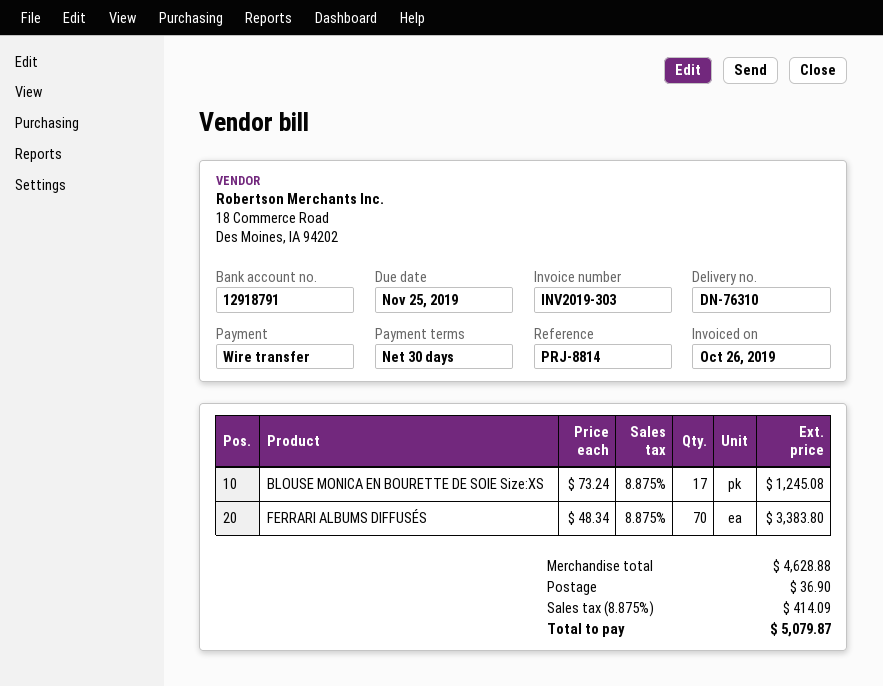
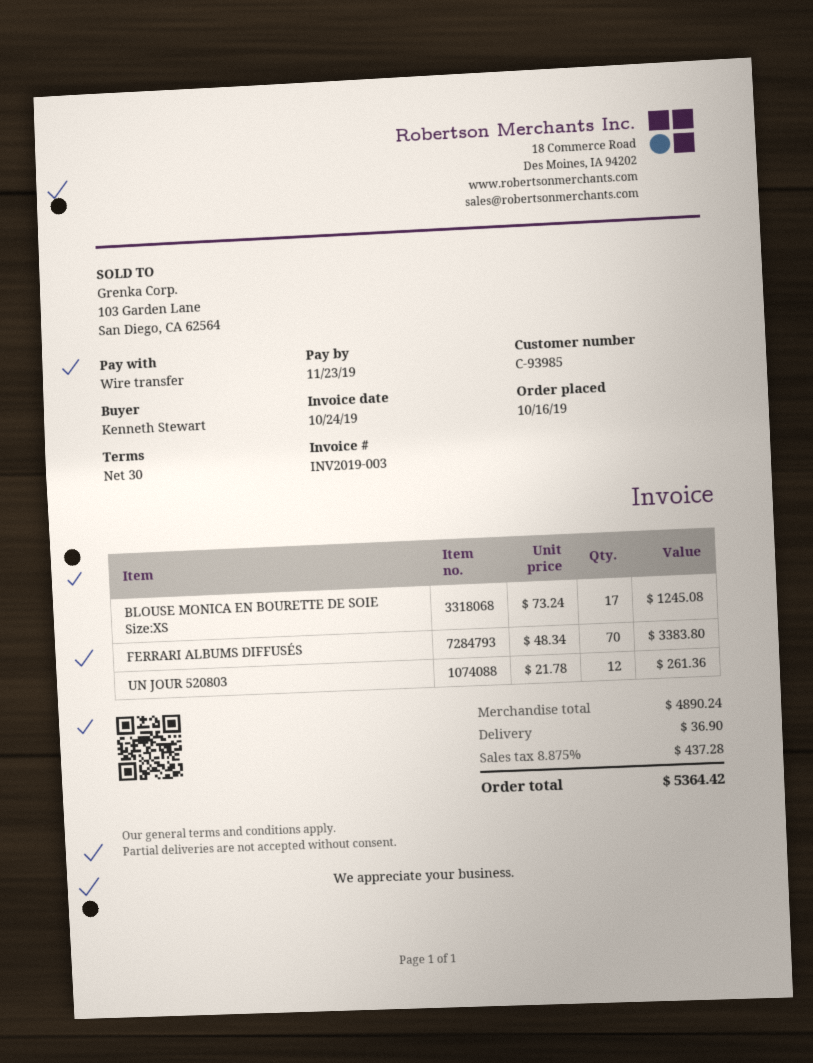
invoice number: INV2019-303 -> INV2019-003
invoice date: 2019-10-26 -> 2019-10-24
due date: 2019-11-25 -> 2019-11-23
UN JOUR 520803: none -> 12 x 21.78 = 261.36
subtotal: 4628.88 -> 4890.24
tax: 8.875% = 414.09 -> 8.875% = 437.28
total: 5079.87 -> 5364.42

